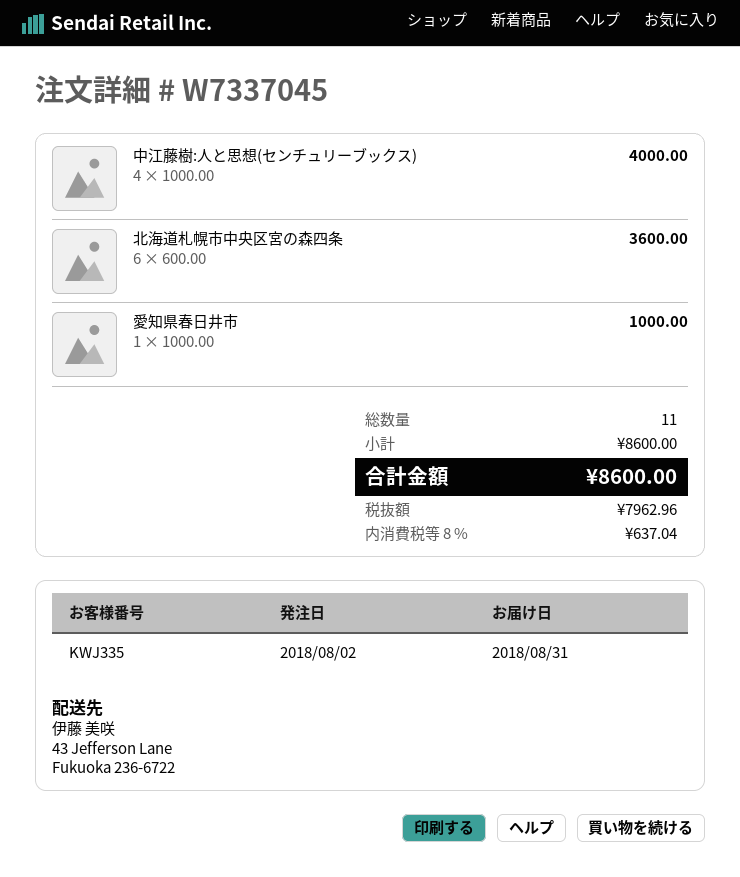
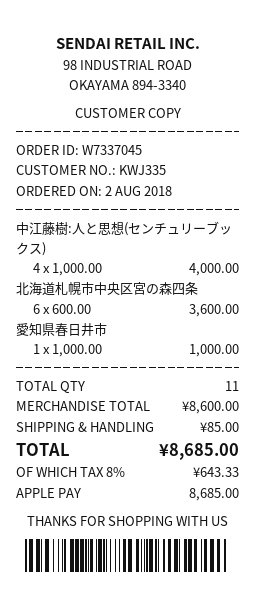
shipping: none -> 85.00
tax: 8% = 637.04 -> 8% = 643.33
total: 8600.00 -> 8685.00

